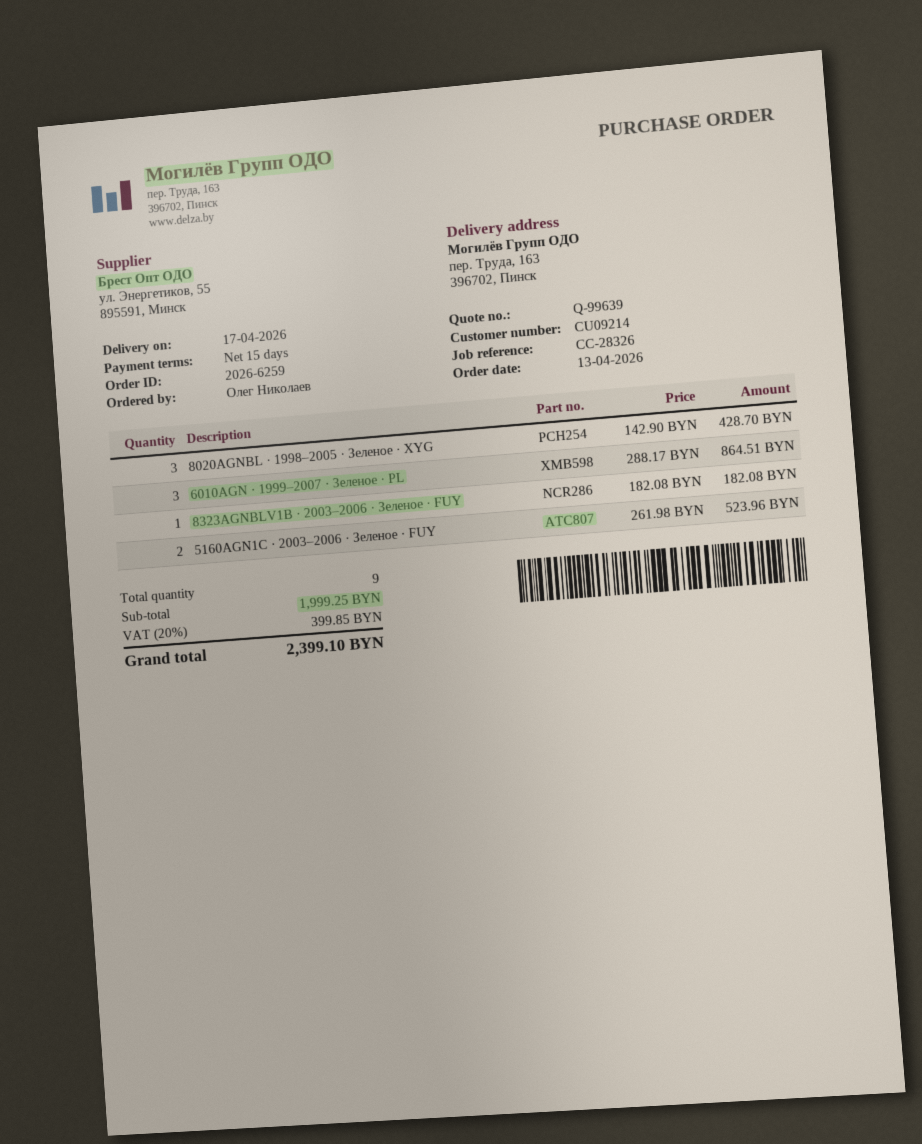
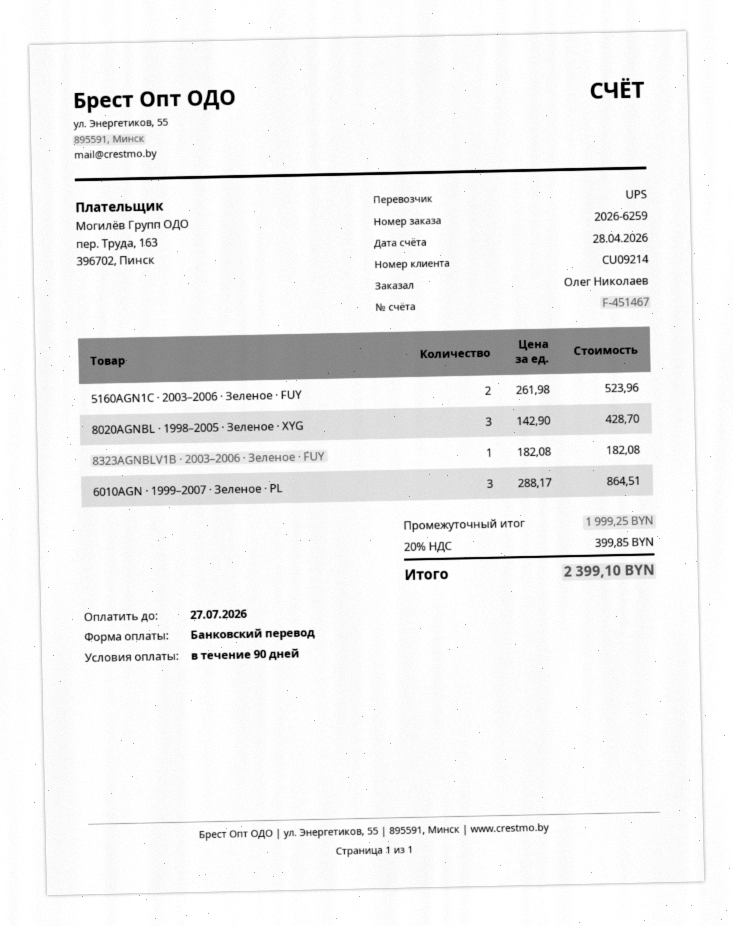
payment terms: 15 days -> 90 days

